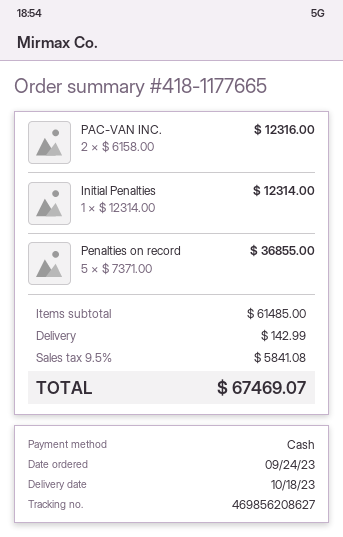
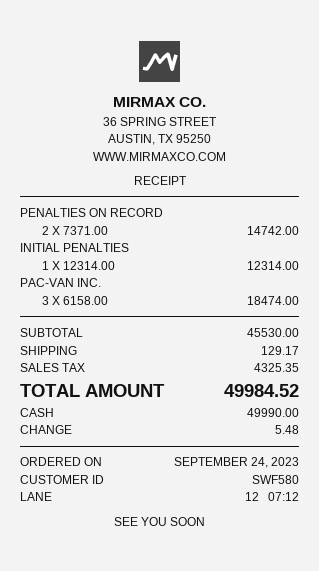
PAC-VAN INC.: 2 x 6158.00 = 12316.00 -> 3 x 6158.00 = 18474.00
Penalties on record: 5 x 7371.00 = 36855.00 -> 2 x 7371.00 = 14742.00
subtotal: 61485.00 -> 45530.00
shipping: 142.99 -> 129.17
tax: 5841.08 -> 4325.35
total: 67469.07 -> 49984.52

